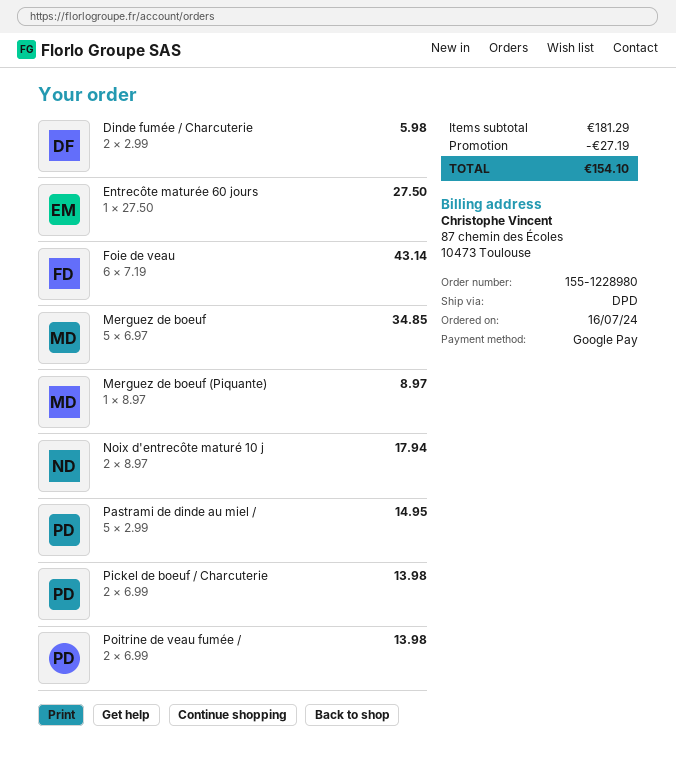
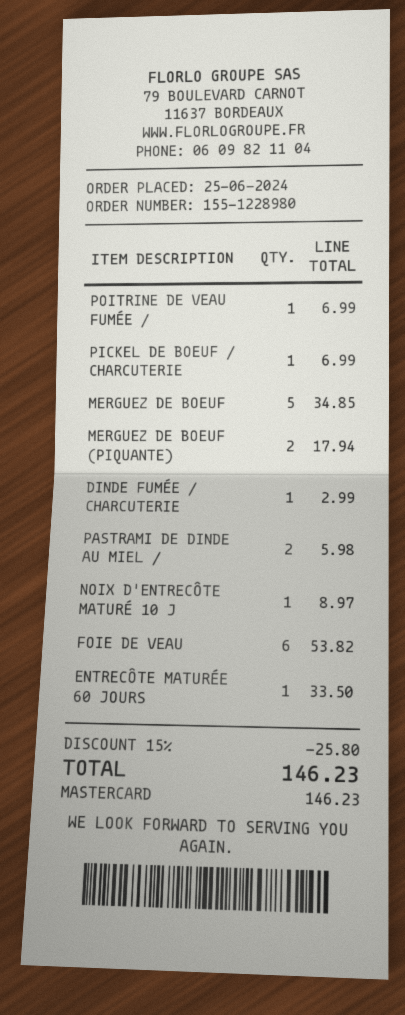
order date: 2024-07-16 -> 2024-06-25
payment method: Google Pay -> Mastercard
Dinde fumée / Charcuterie: 2 for 5.98 -> 1 for 2.99
Entrecôte maturée 60 jours: 1 for 27.50 -> 1 for 33.50
Foie de veau: 6 for 43.14 -> 6 for 53.82
Merguez de boeuf (Piquante): 1 for 8.97 -> 2 for 17.94
Noix d'entrecôte maturé 10 j: 2 for 17.94 -> 1 for 8.97
Pastrami de dinde au miel /: 5 for 14.95 -> 2 for 5.98
Pickel de boeuf / Charcuterie: 2 for 13.98 -> 1 for 6.99
Poitrine de veau fumée /: 2 for 13.98 -> 1 for 6.99
discount: 27.19 -> 25.80
total: 154.10 -> 146.23

